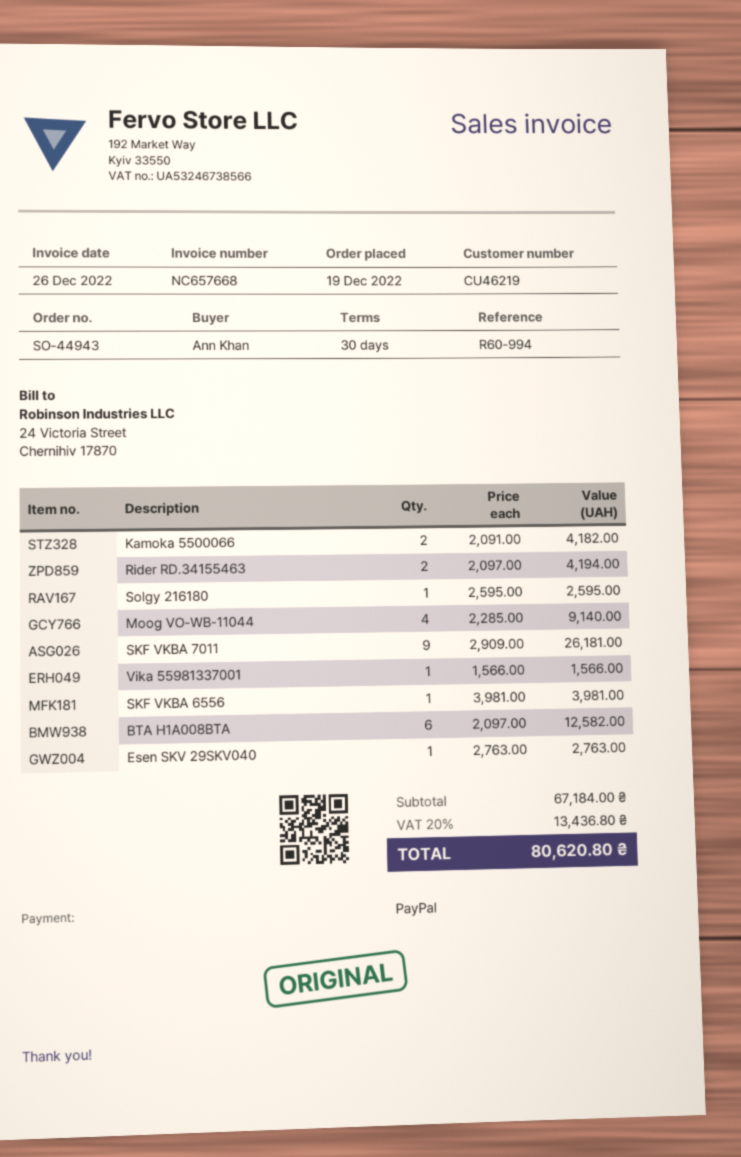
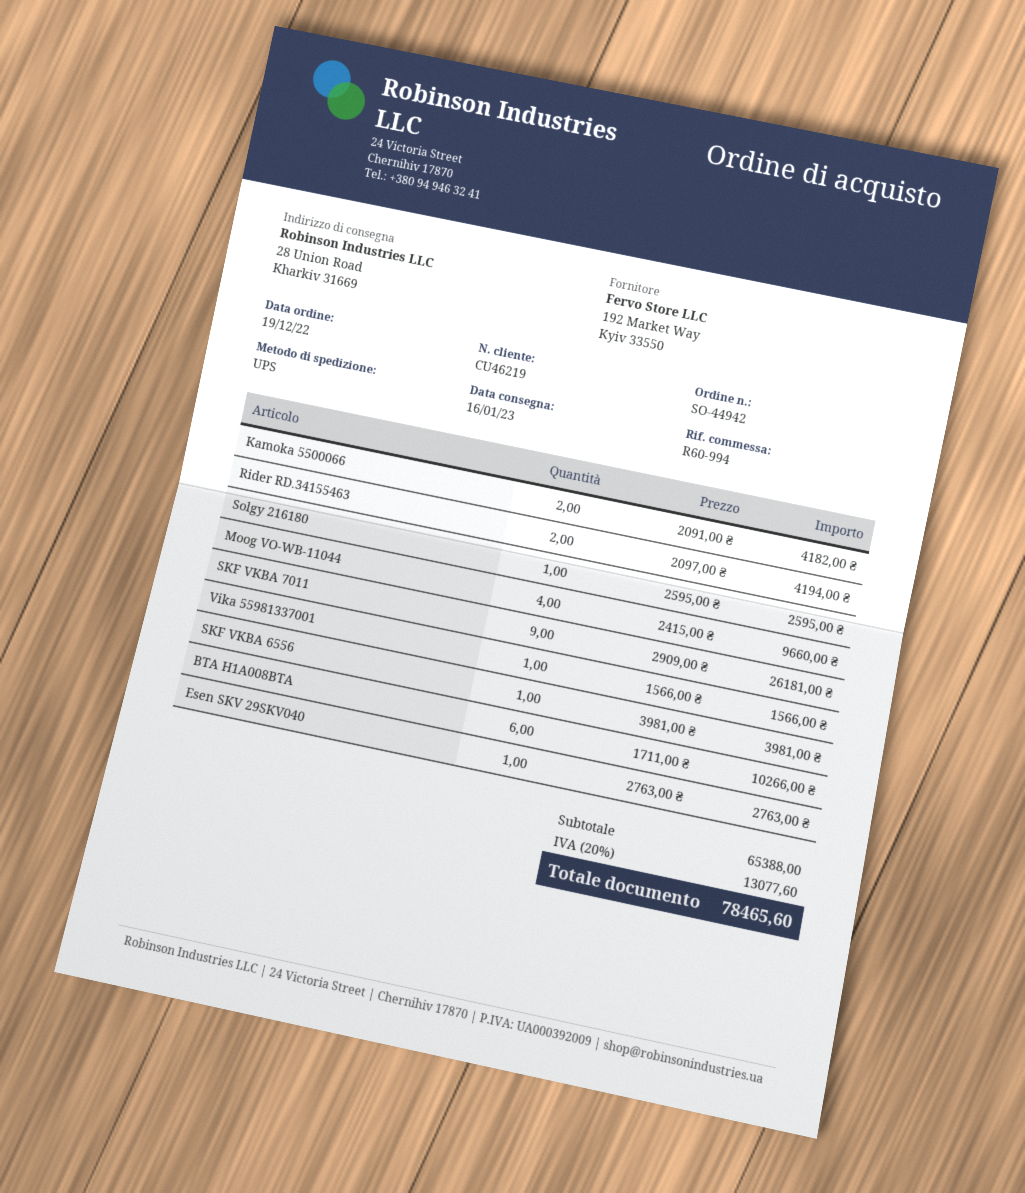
order number: SO-44943 -> SO-44942
Moog VO-WB-11044: 4 x 2285.00 = 9140.00 -> 4 x 2415.00 = 9660.00
BTA H1A008BTA: 6 x 2097.00 = 12582.00 -> 6 x 1711.00 = 10266.00
subtotal: 67184.00 -> 65388.00
tax: 20% = 13436.80 -> 20% = 13077.60
total: 80620.80 -> 78465.60

